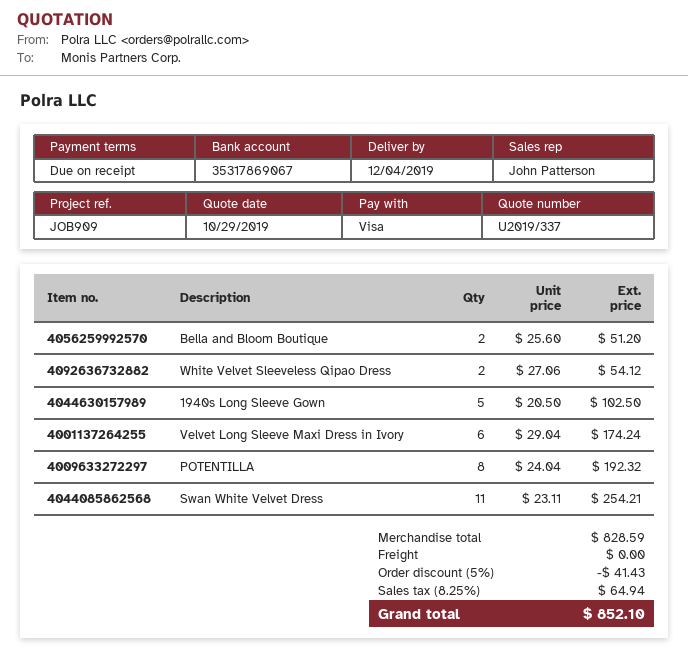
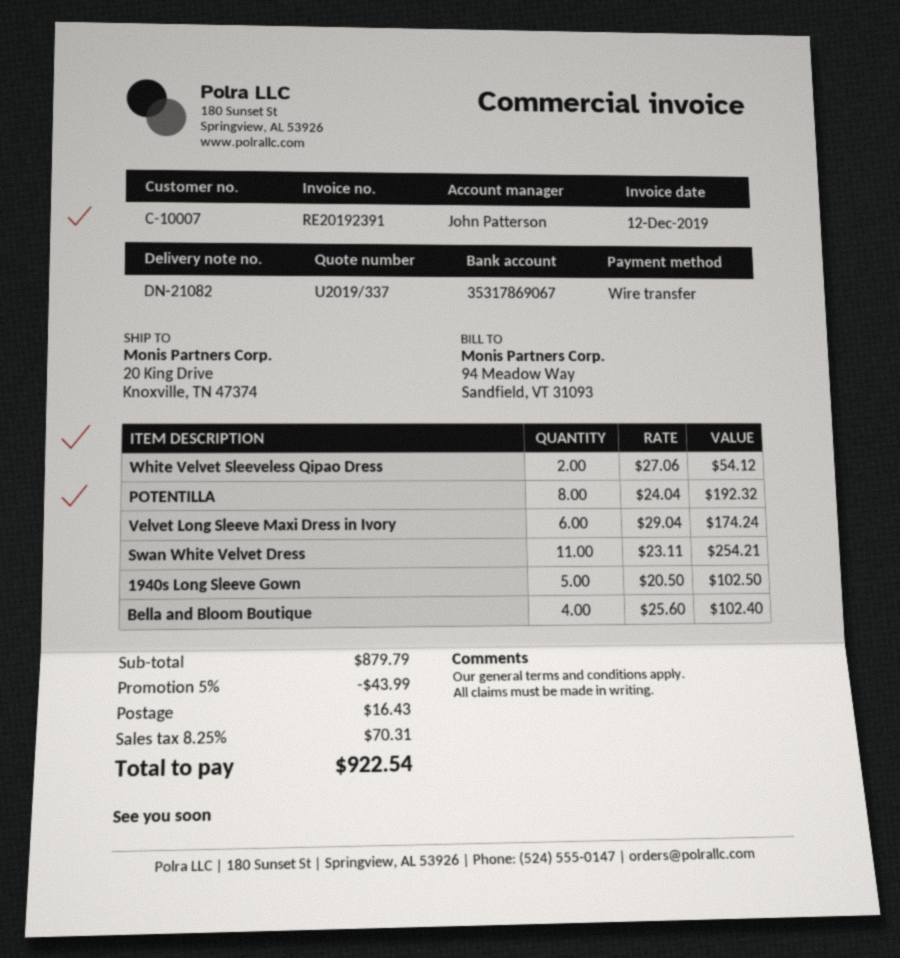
payment method: Visa -> bank transfer
Bella and Bloom Boutique: 2 x 25.60 = 51.20 -> 4 x 25.60 = 102.40
subtotal: 828.59 -> 879.79
discount: 5% = 41.43 -> 5% = 43.99
shipping: 0.00 -> 16.43
tax: 8.25% = 64.94 -> 8.25% = 70.31
total: 852.10 -> 922.54

